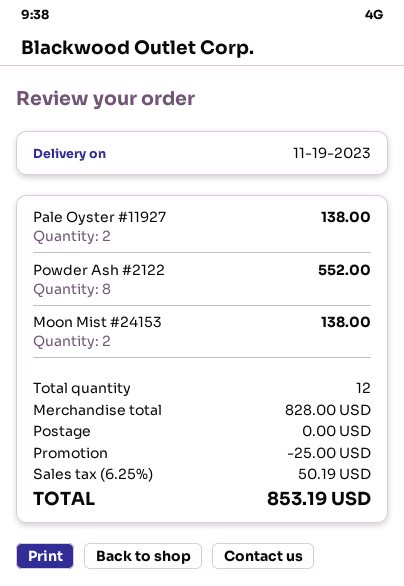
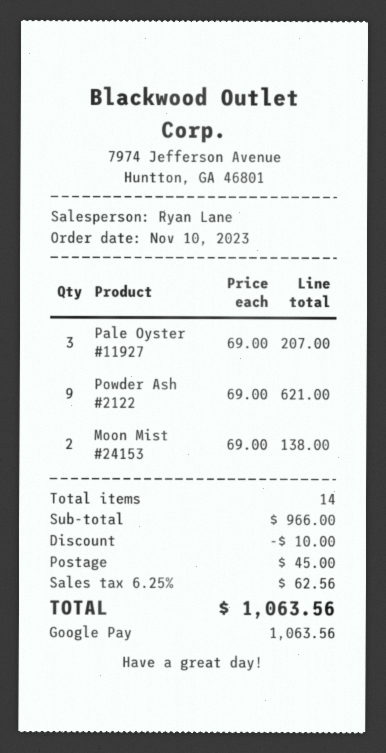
Pale Oyster #11927: 2 for 138.00 -> 3 for 207.00
Powder Ash #2122: 8 for 552.00 -> 9 for 621.00
total quantity: 12 -> 14
subtotal: 828.00 -> 966.00
discount: 25.00 -> 10.00
shipping: 0.00 -> 45.00
tax: 6.25% = 50.19 -> 6.25% = 62.56
total: 853.19 -> 1063.56

